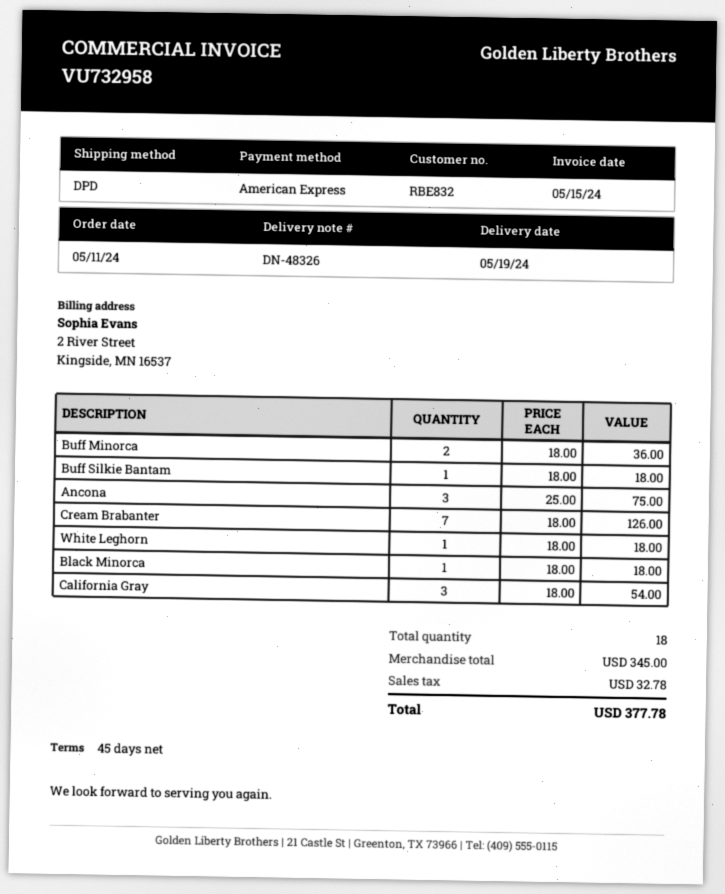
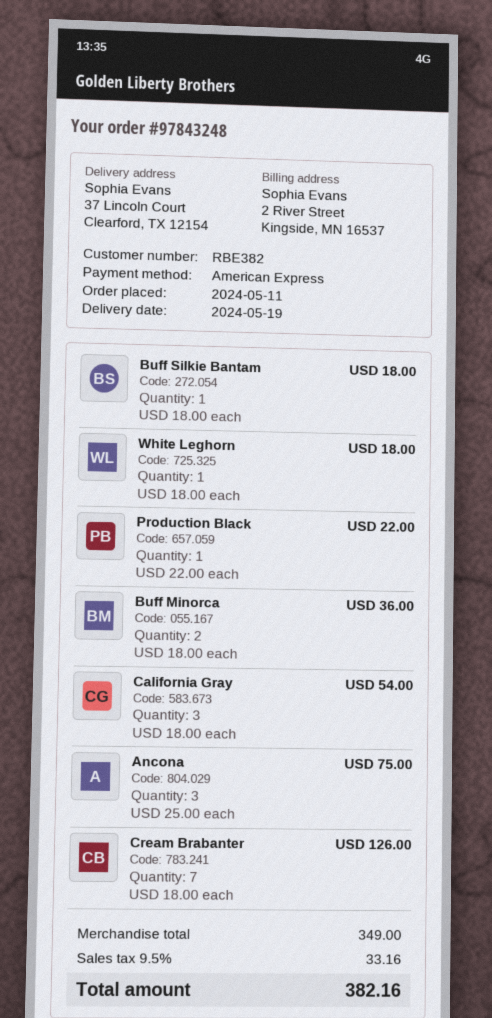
customer number: RBE832 -> RBE382
Black Minorca: 1 x 18.00 = 18.00 -> none
Production Black: none -> 1 x 22.00 = 22.00
subtotal: 345.00 -> 349.00
tax: 32.78 -> 33.16
total: 377.78 -> 382.16

